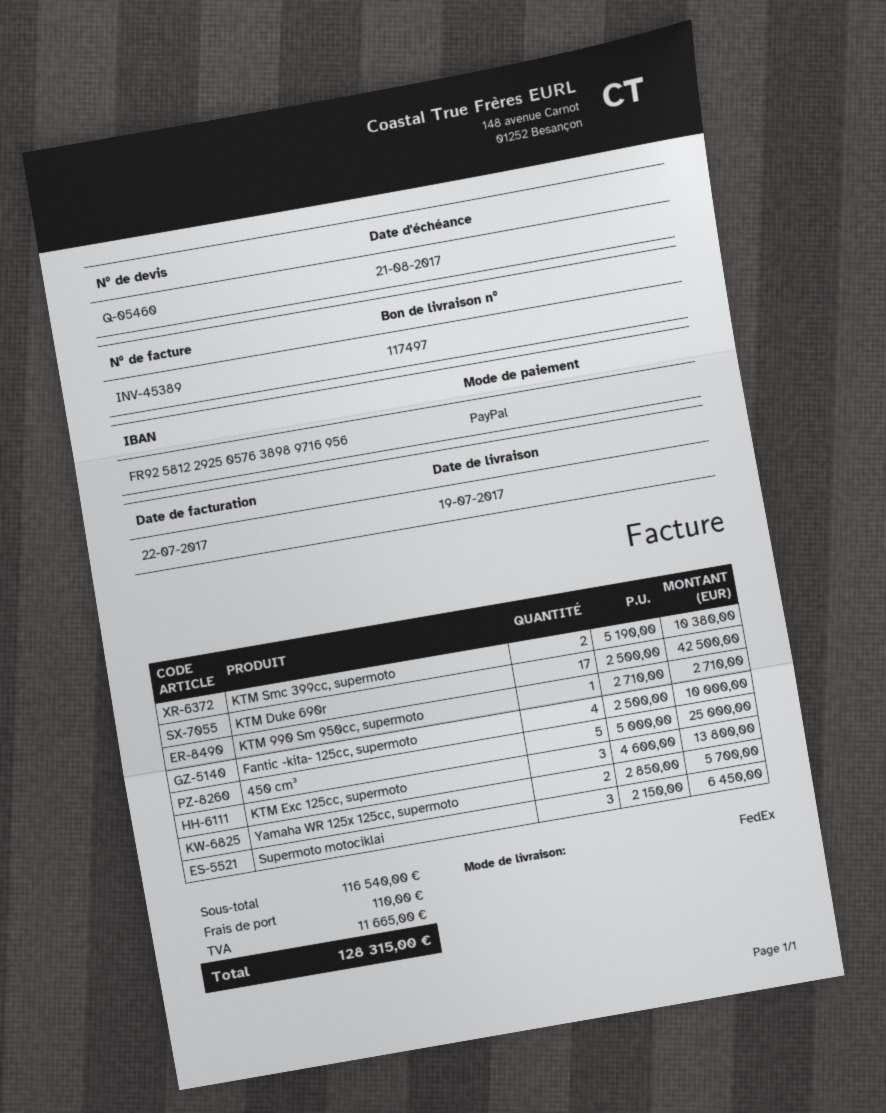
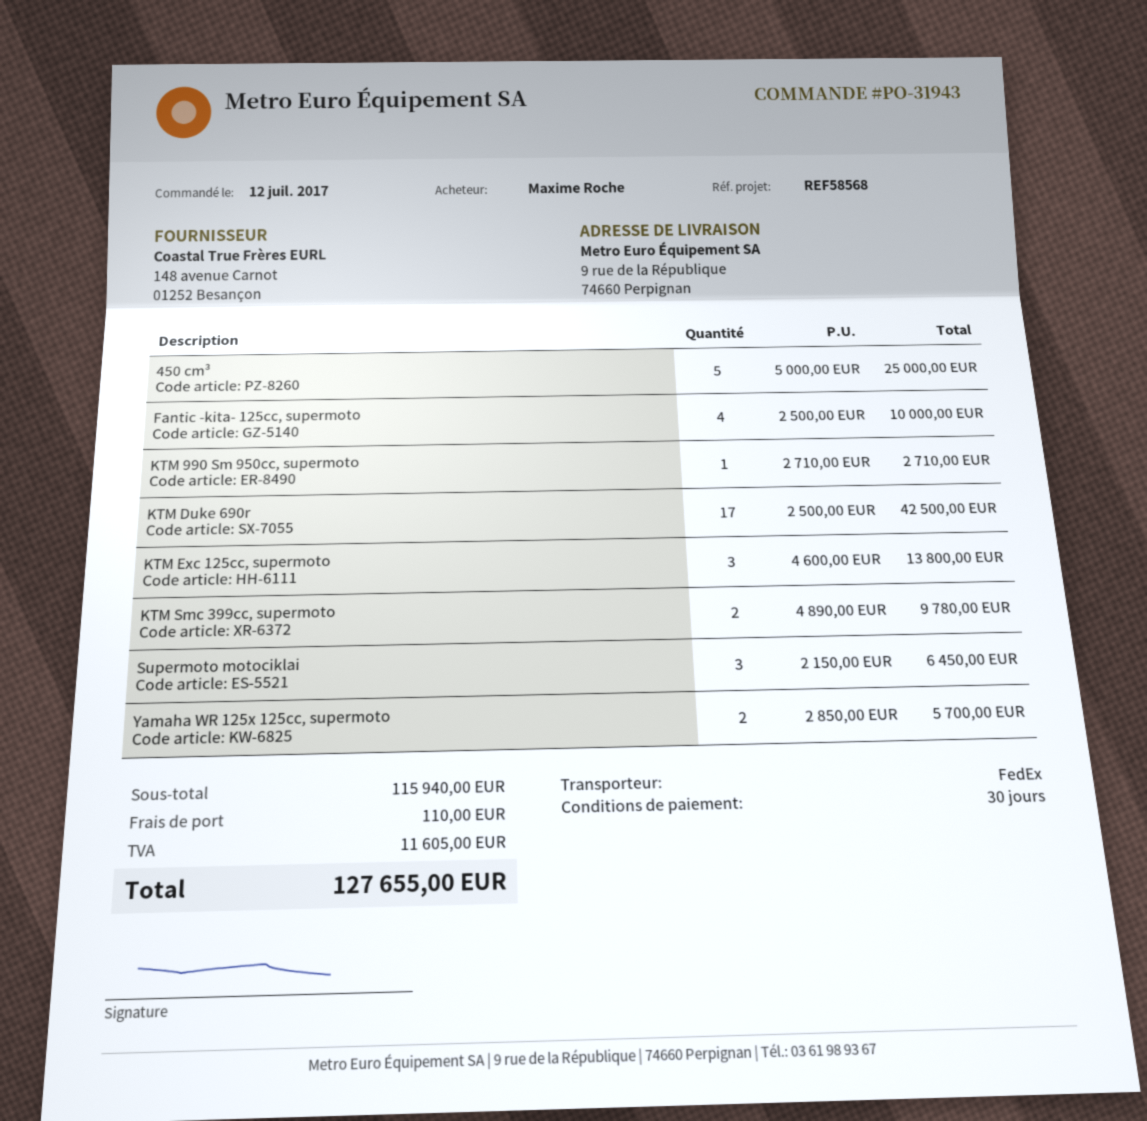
KTM Smc 399cc, supermoto: 2 x 5190.00 = 10380.00 -> 2 x 4890.00 = 9780.00
subtotal: 116540.00 -> 115940.00
tax: 11665.00 -> 11605.00
total: 128315.00 -> 127655.00

